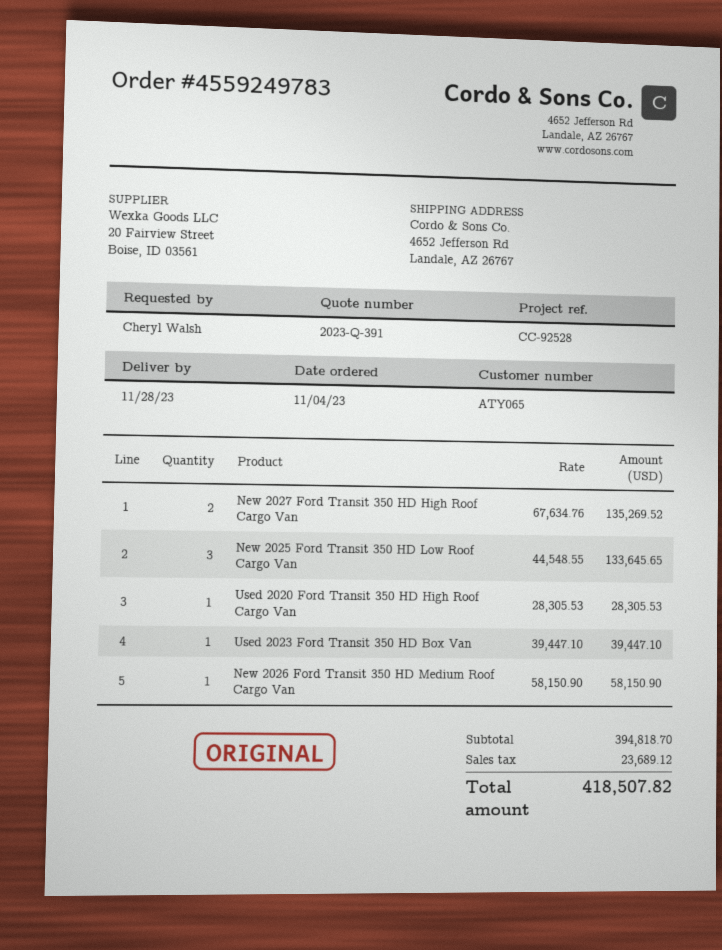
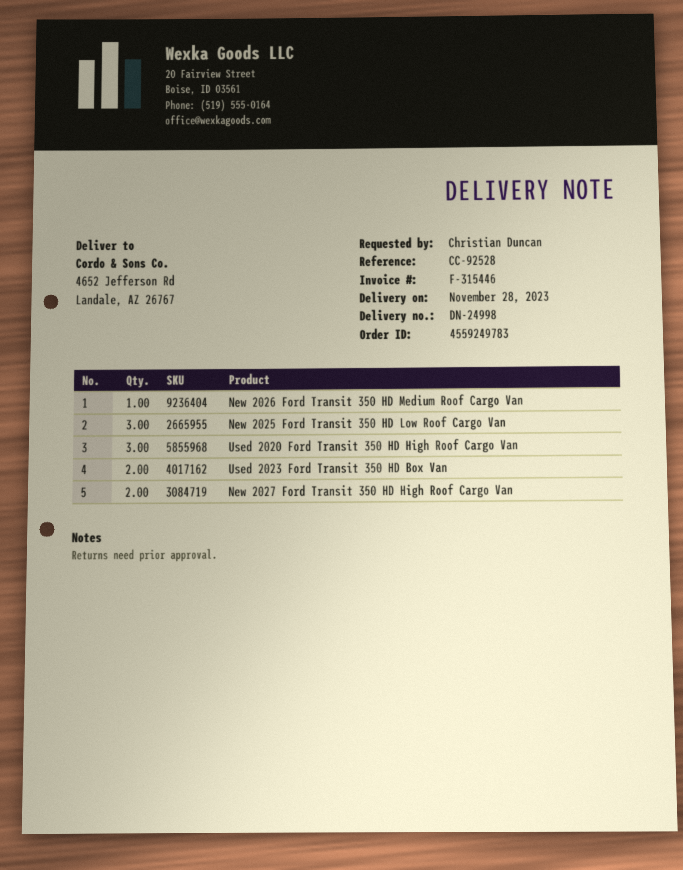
ordered by: Cheryl Walsh -> Christian Duncan
Used 2020 Ford Transit 350 HD High Roof Cargo Van: 1 -> 3
Used 2023 Ford Transit 350 HD Box Van: 1 -> 2

